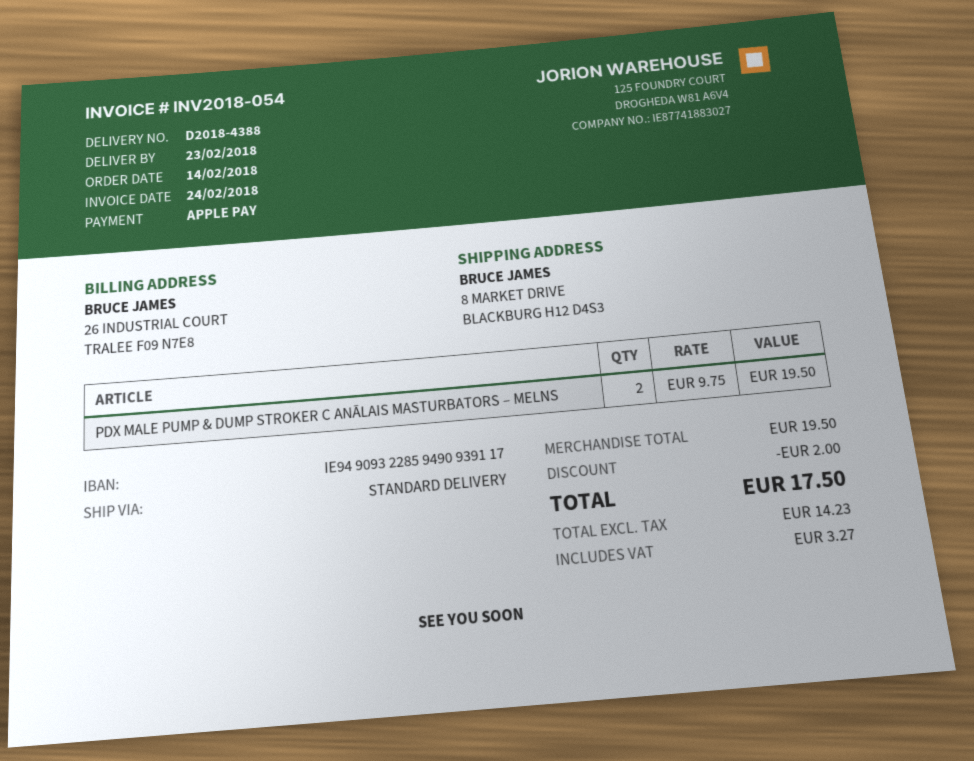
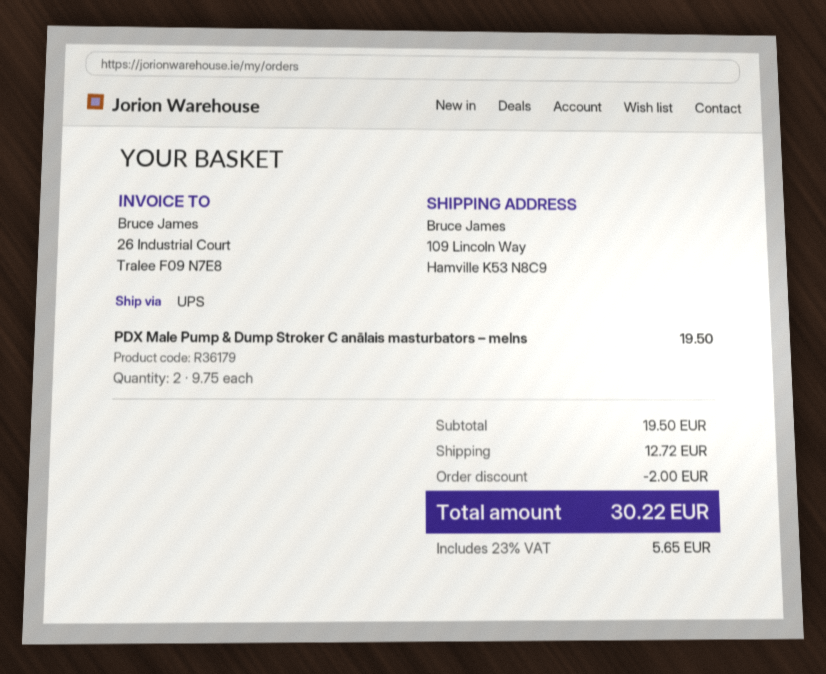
shipping method: standard -> UPS
ship to: 8 MARKET DRIVE, BLACKBURG H12 D4S3 -> 109 Lincoln Way, Hamville K53 N8C9
shipping: none -> 12.72
tax: 3.27 -> 5.65
total: 17.50 -> 30.22

